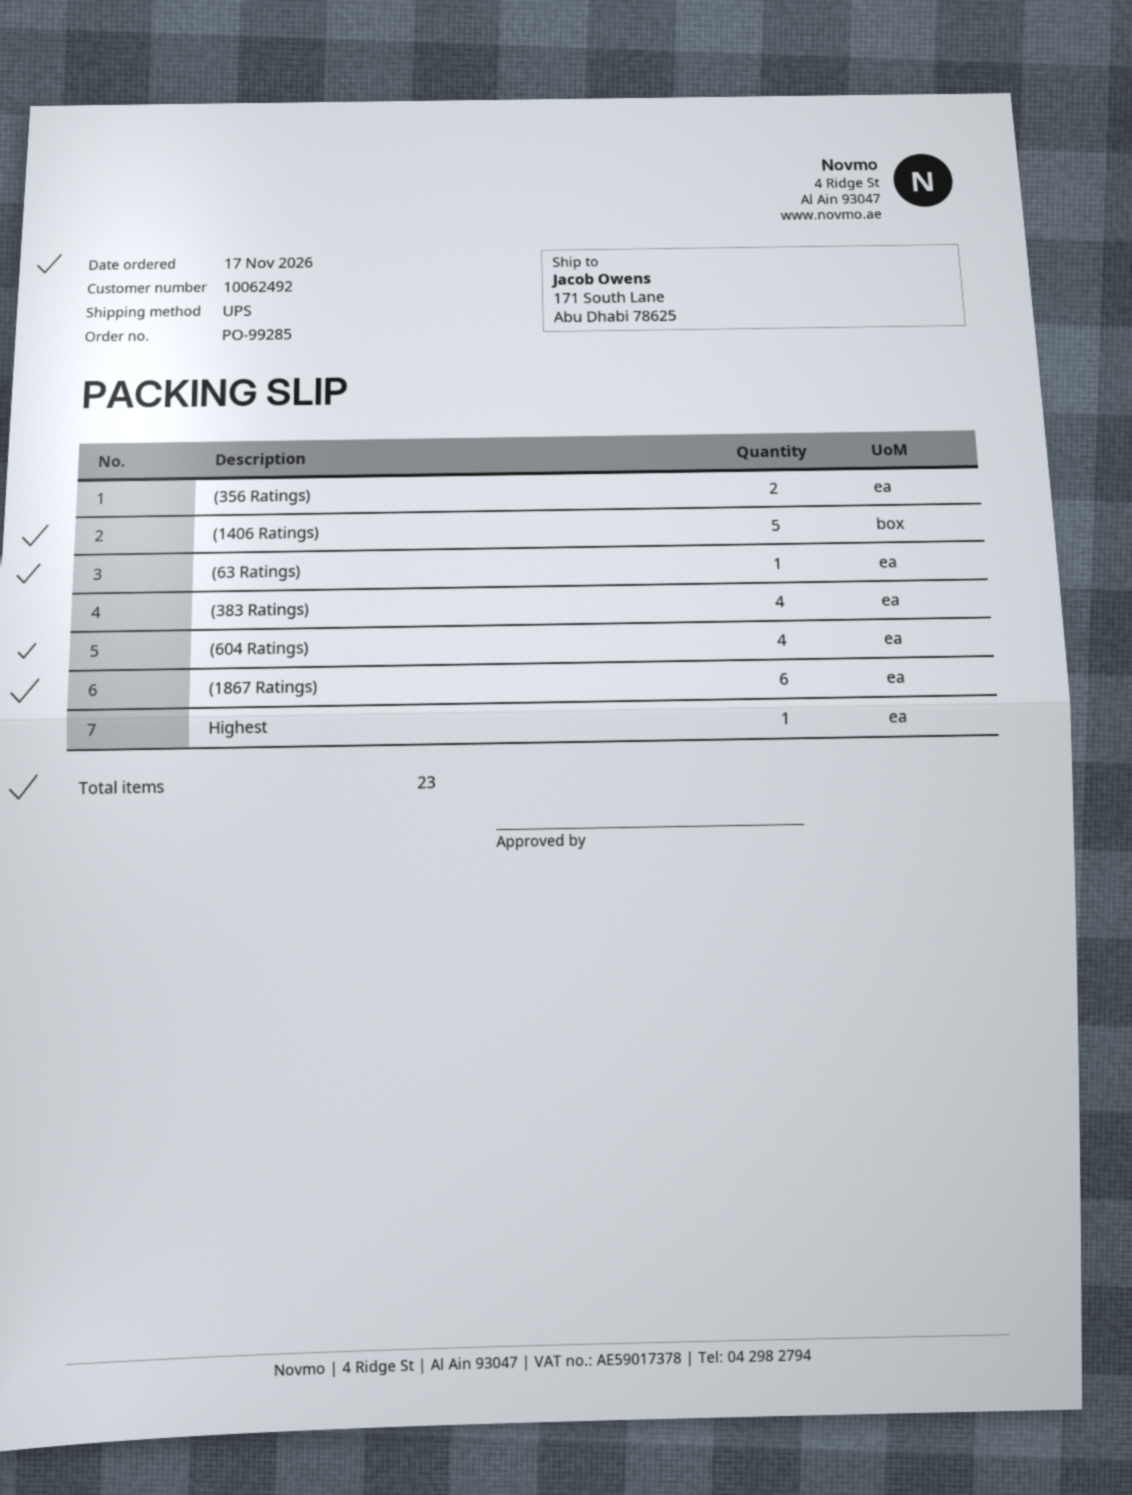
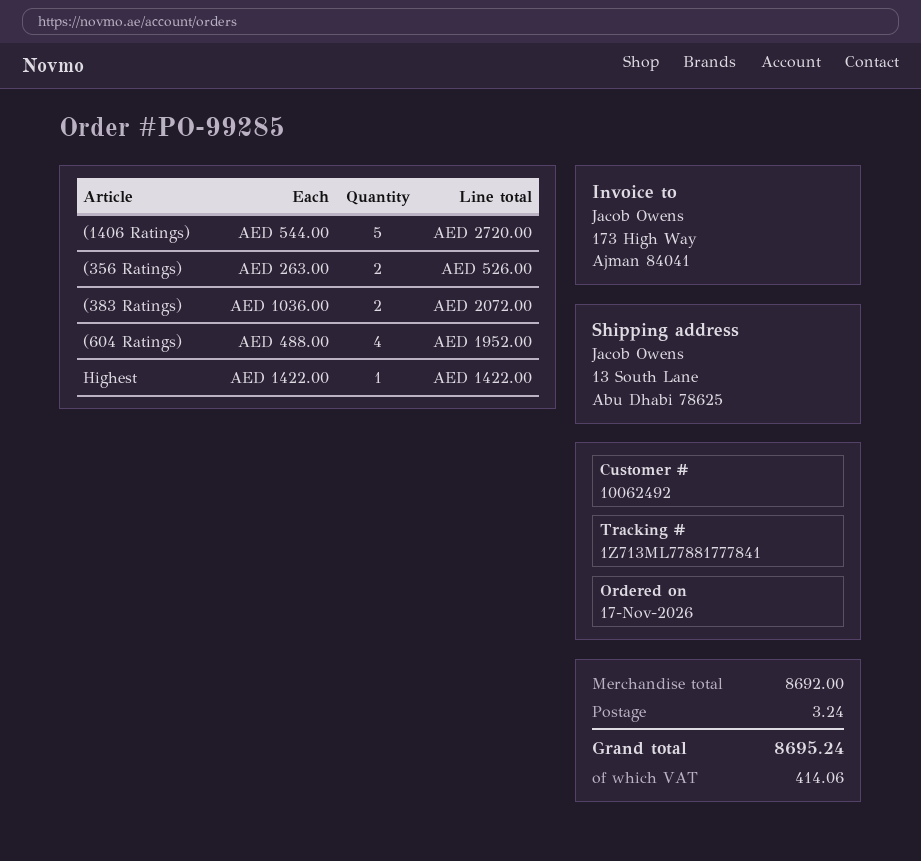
ship to: 171 South Lane, Abu Dhabi 78625 -> 13 South Lane, Abu Dhabi 78625
(63 Ratings): 1 -> none
(383 Ratings): 4 -> 2
(1867 Ratings): 6 -> none

